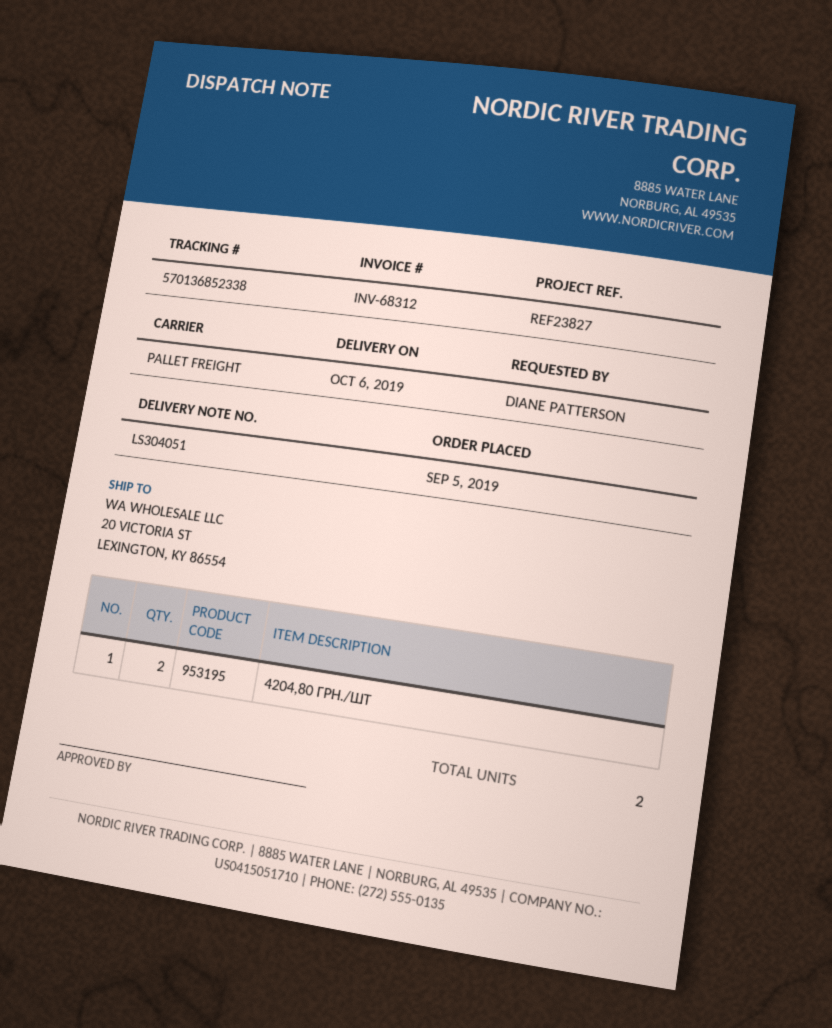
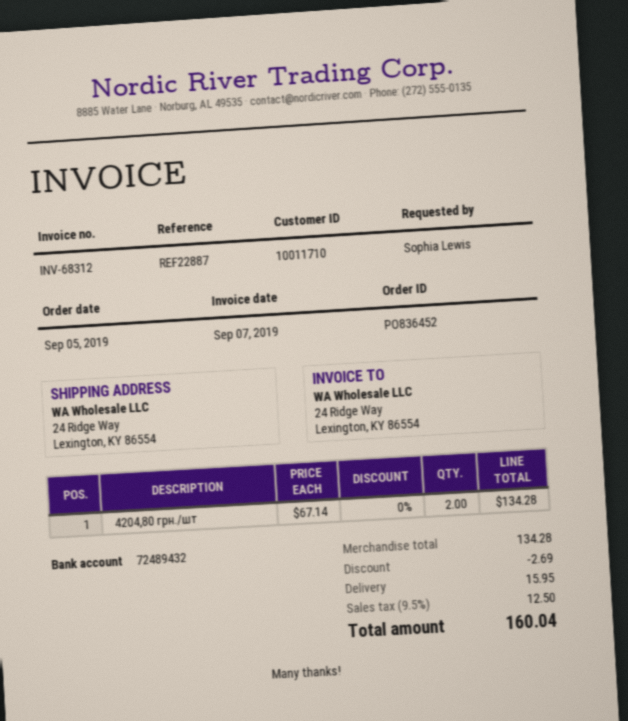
reference: REF23827 -> REF22887
ordered by: DIANE PATTERSON -> Sophia Lewis
ship to: 20 VICTORIA ST, LEXINGTON, KY 86554 -> 24 Ridge Way, Lexington, KY 86554

